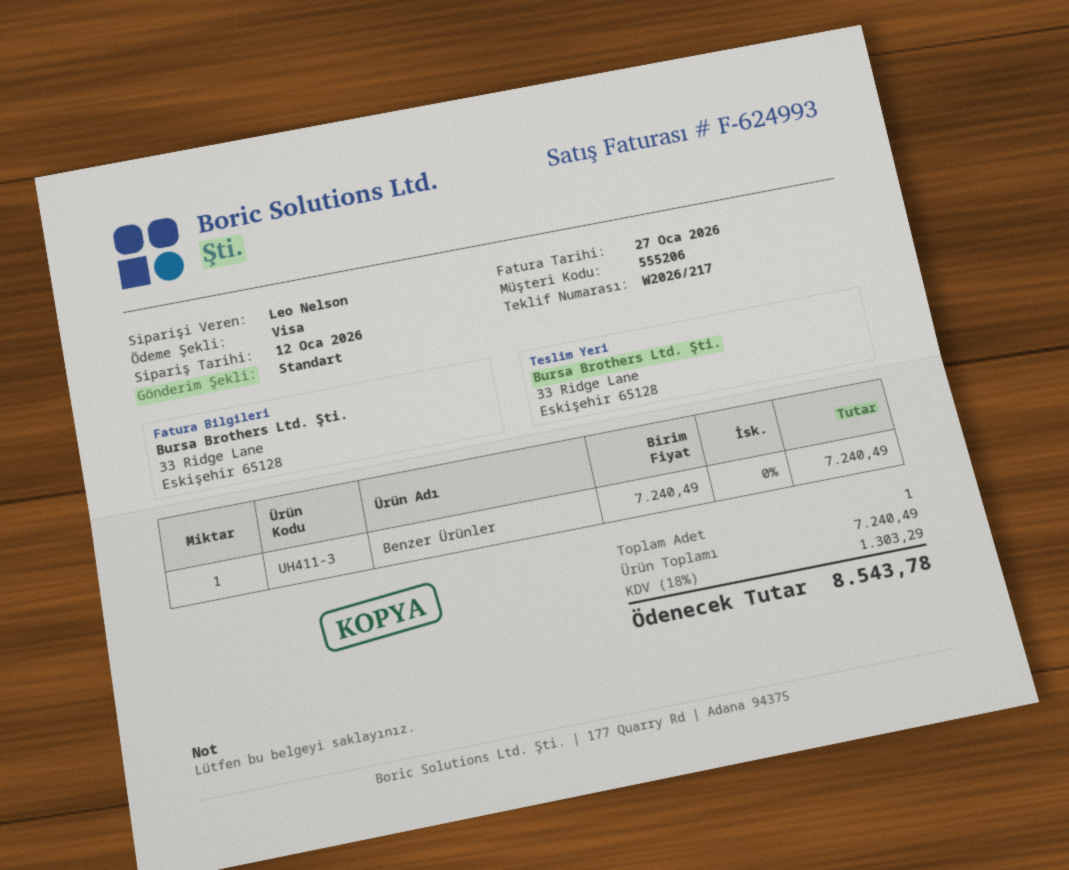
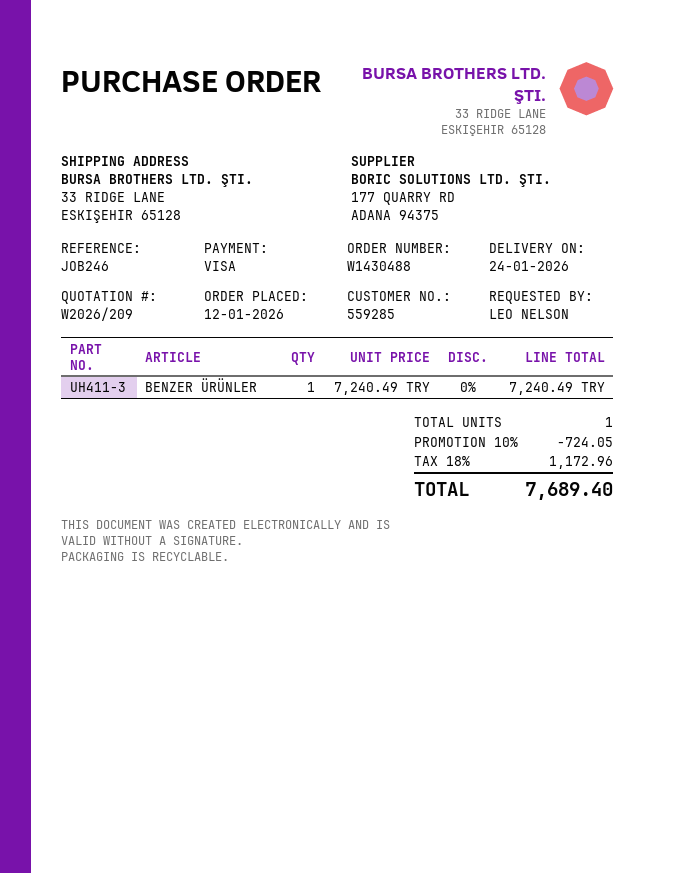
quote number: W2026/217 -> W2026/209
customer number: 555206 -> 559285
discount: none -> 10% = 724.05
tax: 18% = 1303.29 -> 18% = 1172.96
total: 8543.78 -> 7689.40

